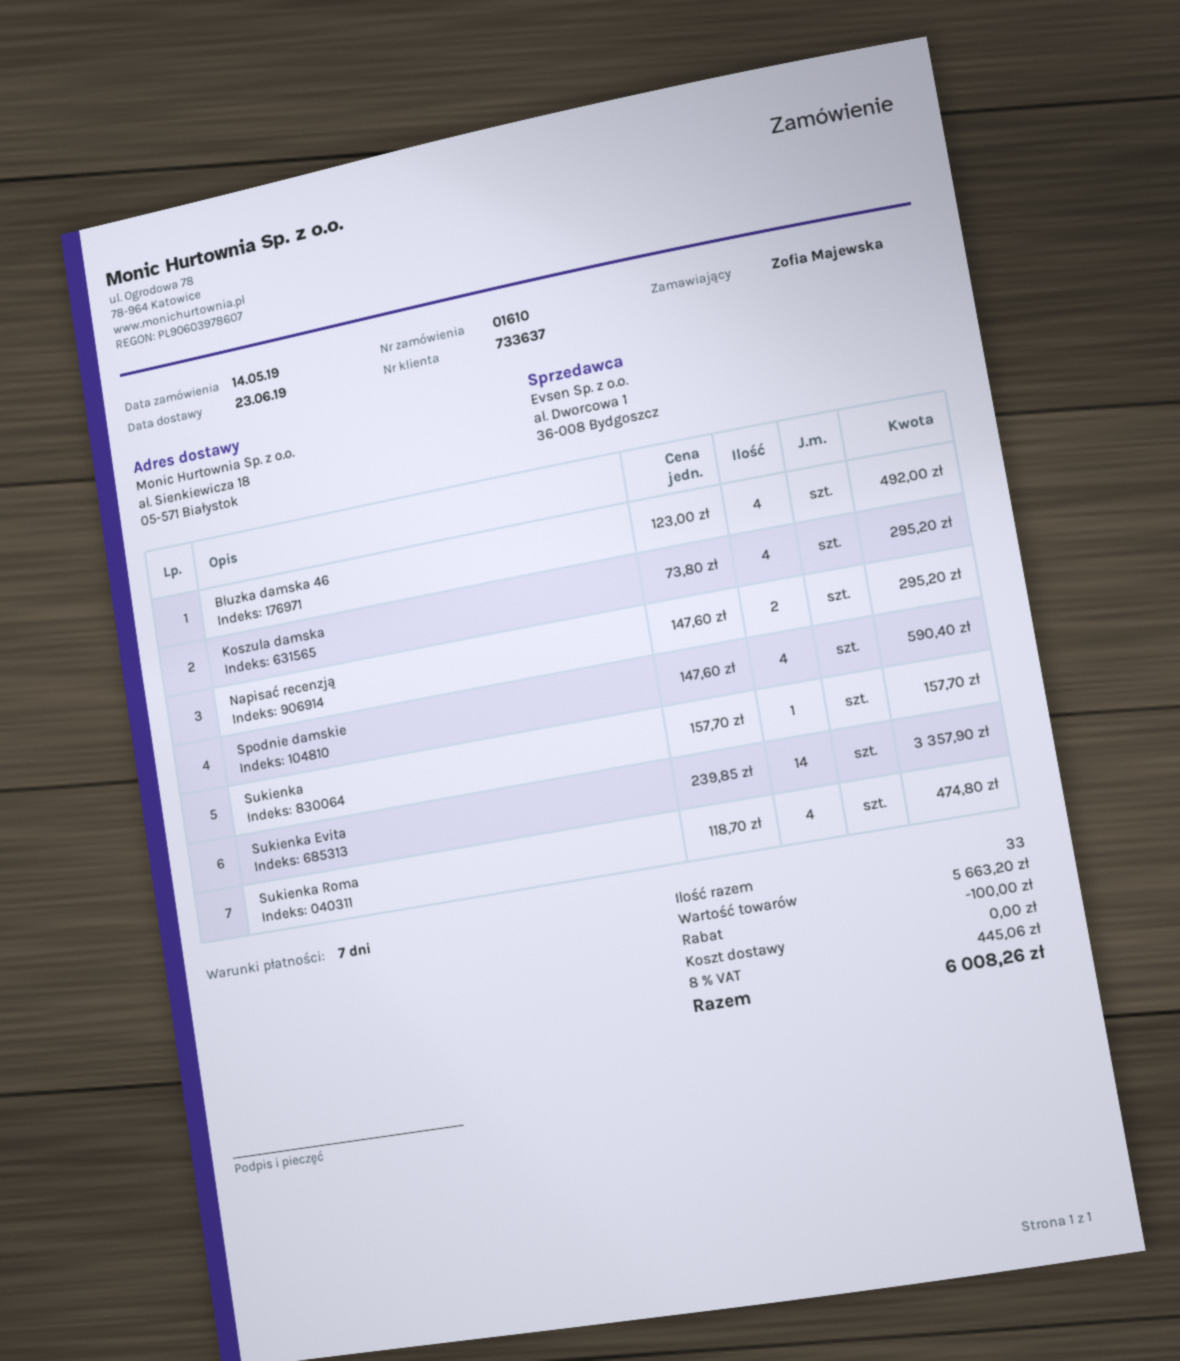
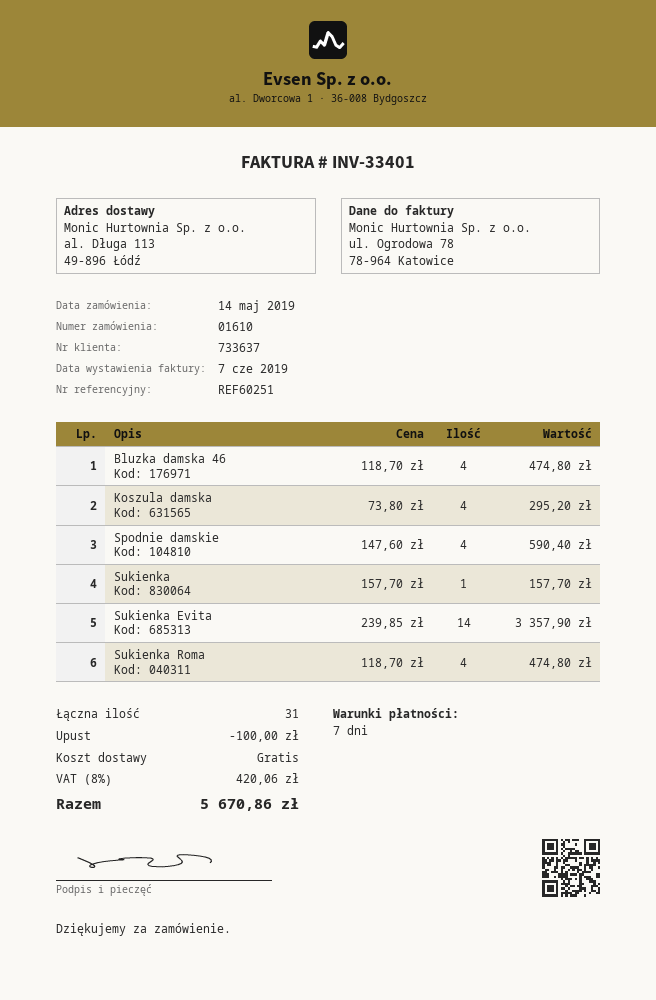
ship to: al. Sienkiewicza 18, 05-571 Białystok -> al. Długa 113, 49-896 Łódź
Bluzka damska 46: 4 x 123.00 = 492.00 -> 4 x 118.70 = 474.80
Napisać recenzją: 2 x 147.60 = 295.20 -> none
total quantity: 33 -> 31
tax: 8% = 445.06 -> 8% = 420.06
total: 6008.26 -> 5670.86

